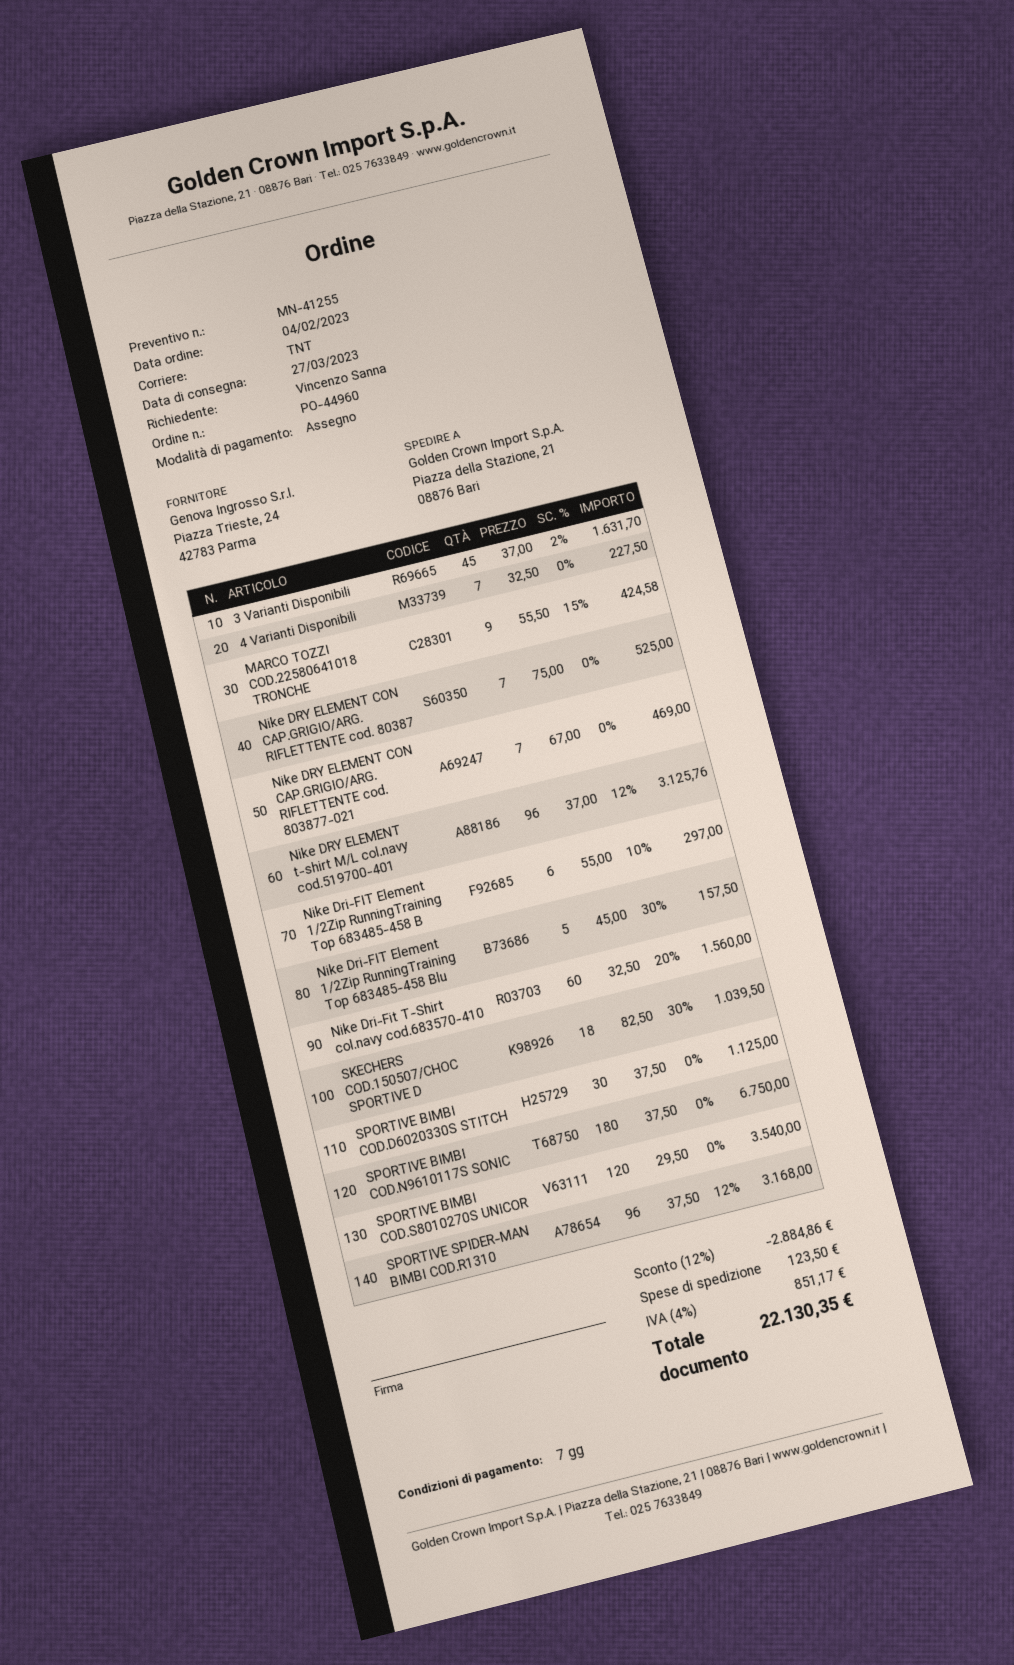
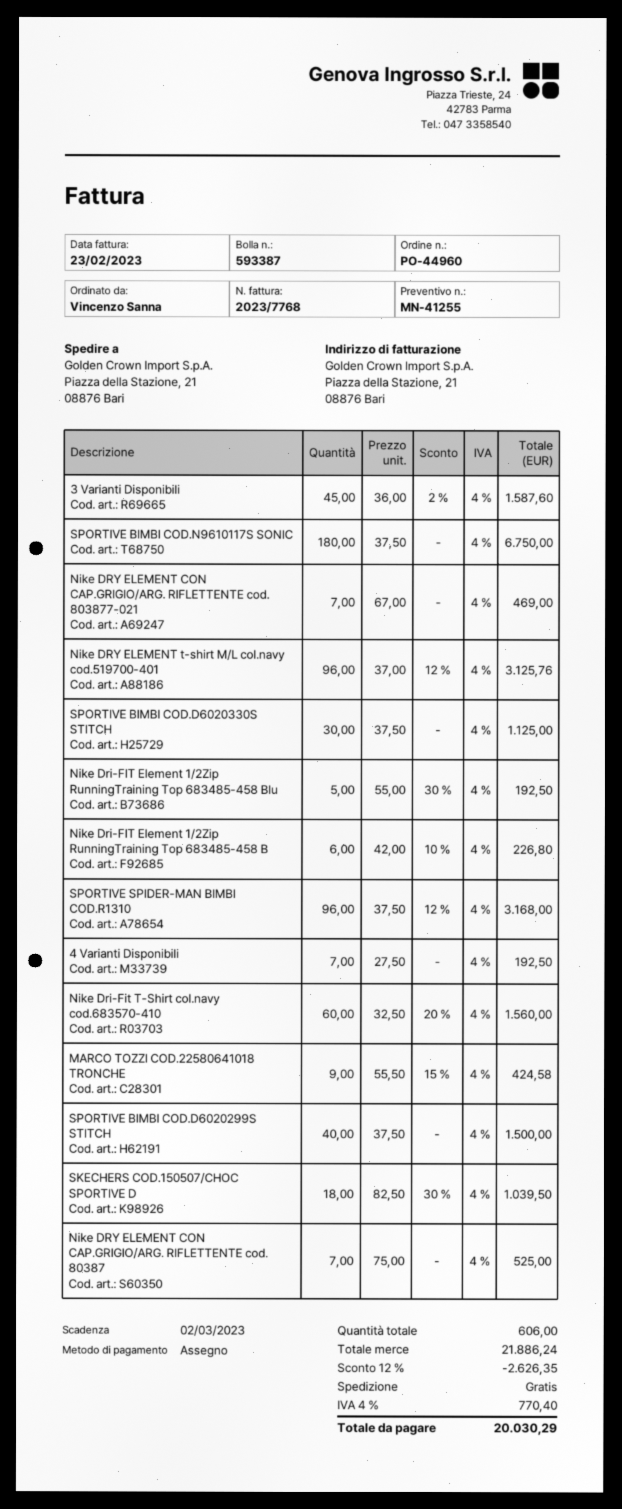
3 Varianti Disponibili: 45 x 37.00 - 2% = 1631.70 -> 45 x 36.00 - 2% = 1587.60
4 Varianti Disponibili: 7 x 32.50 = 227.50 -> 7 x 27.50 = 192.50
Nike Dri-FIT Element 1/2Zip RunningTraining Top 683485-458 B: 6 x 55.00 - 10% = 297.00 -> 6 x 42.00 - 10% = 226.80
Nike Dri-FIT Element 1/2Zip RunningTraining Top 683485-458 Blu: 5 x 45.00 - 30% = 157.50 -> 5 x 55.00 - 30% = 192.50
SPORTIVE BIMBI COD.S8010270S UNICOR: 120 x 29.50 = 3540.00 -> none
SPORTIVE BIMBI COD.D6020299S STITCH: none -> 40 x 37.50 = 1500.00
discount: 12% = 2884.86 -> 12% = 2626.35
shipping: 123.50 -> 0.00
tax: 4% = 851.17 -> 4% = 770.40
total: 22130.35 -> 20030.29

